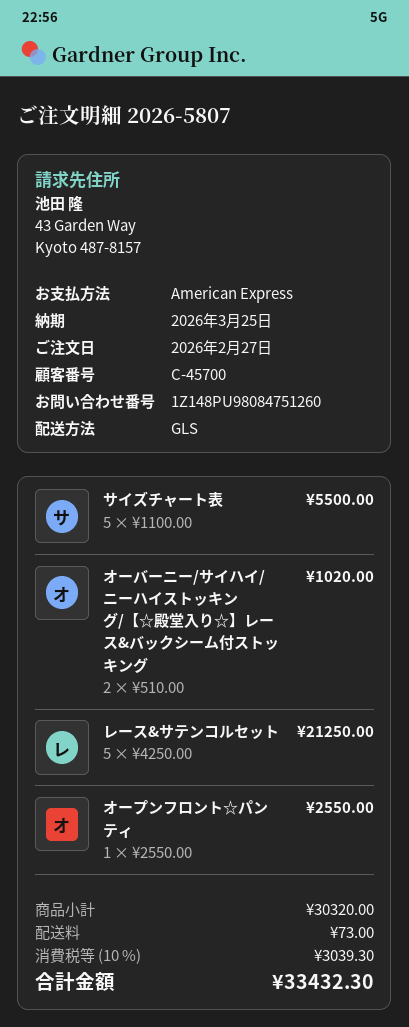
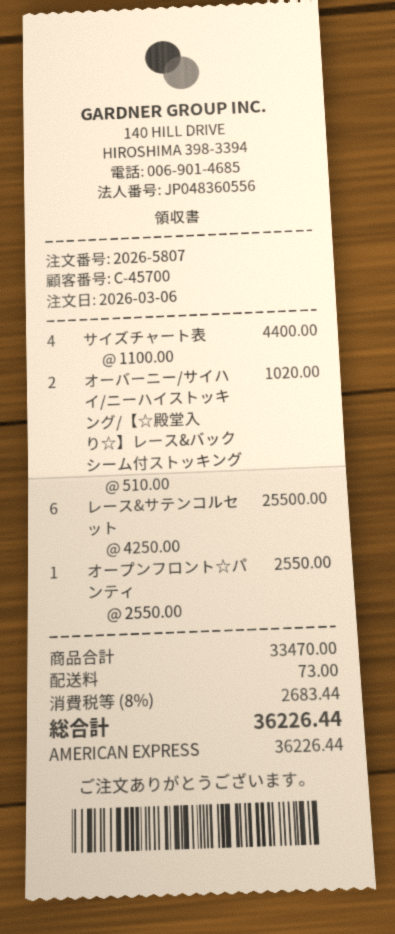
order date: 2026-02-27 -> 2026-03-06
サイズチャート表: 5 x 1100.00 = 5500.00 -> 4 x 1100.00 = 4400.00
レース&サテンコルセット: 5 x 4250.00 = 21250.00 -> 6 x 4250.00 = 25500.00
subtotal: 30320.00 -> 33470.00
tax: 10% = 3039.30 -> 8% = 2683.44
total: 33432.30 -> 36226.44

